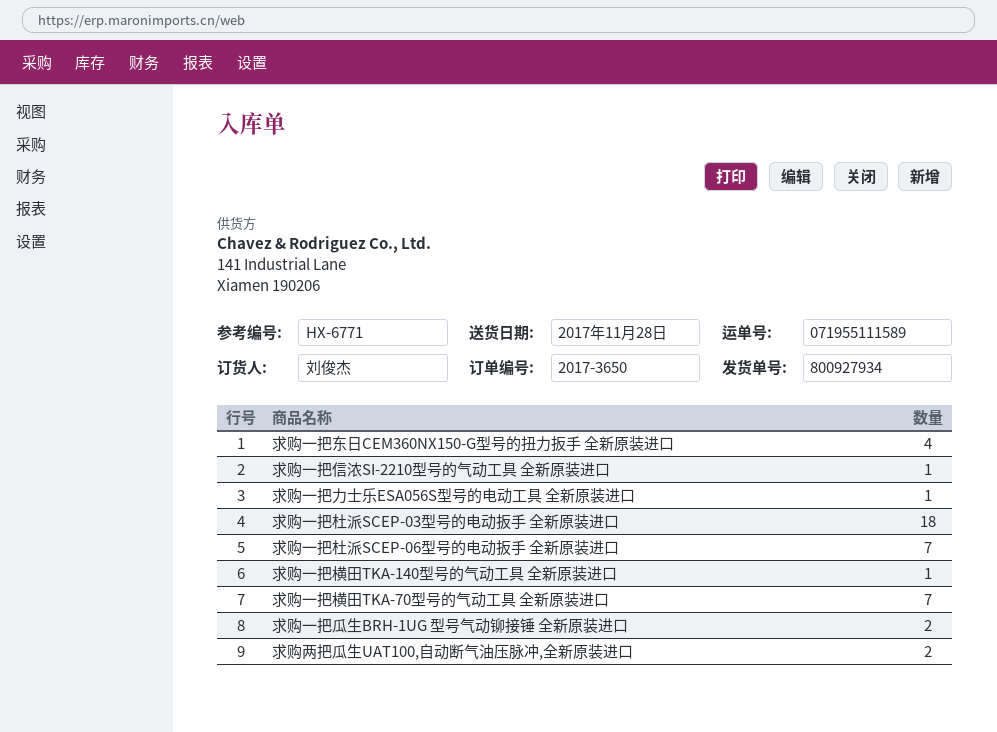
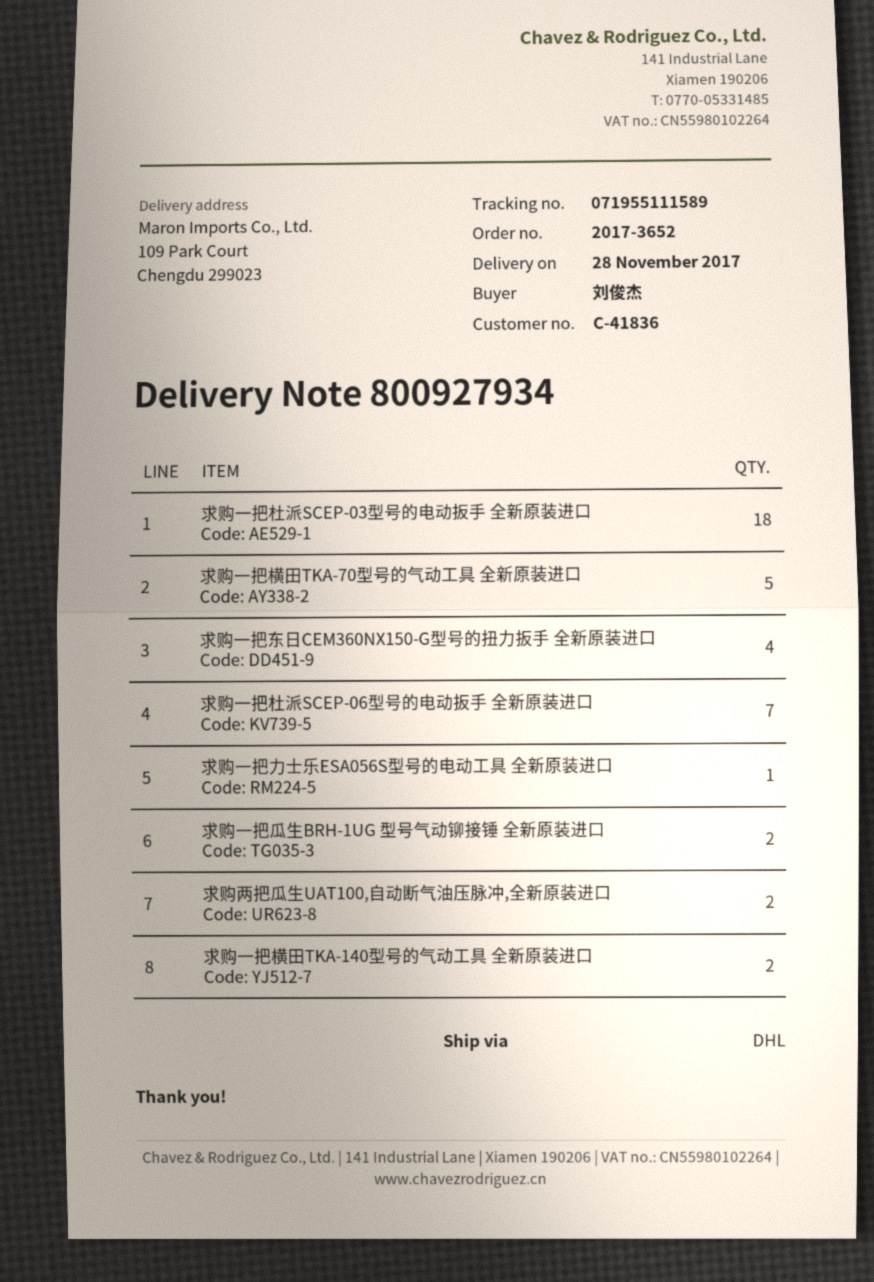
order number: 2017-3650 -> 2017-3652
求购一把信浓SI-2210型号的气动工具 全新原装进口: 1 -> none
求购一把横田TKA-140型号的气动工具 全新原装进口: 1 -> 2
求购一把横田TKA-70型号的气动工具 全新原装进口: 7 -> 5

